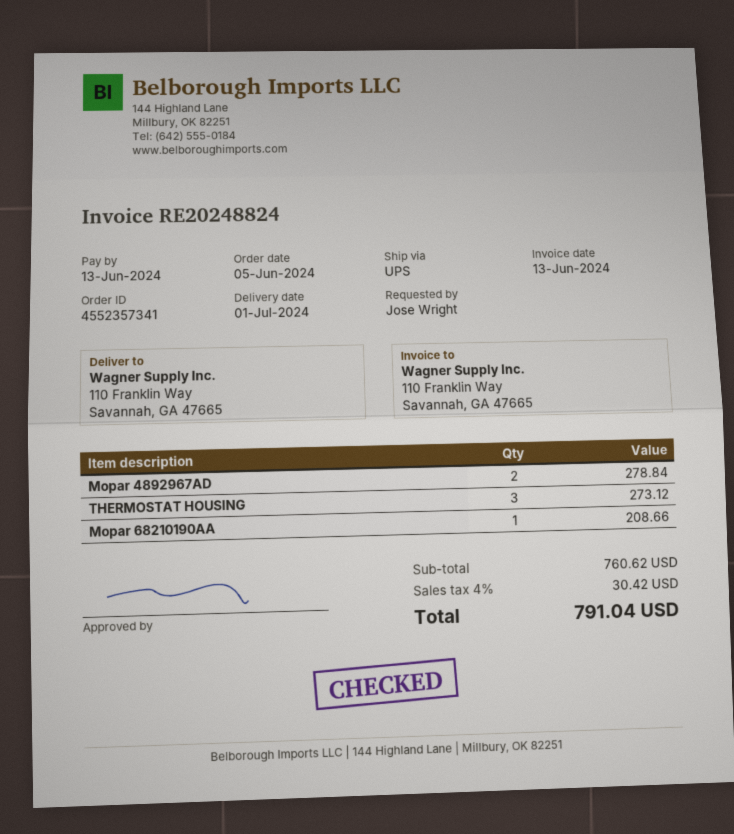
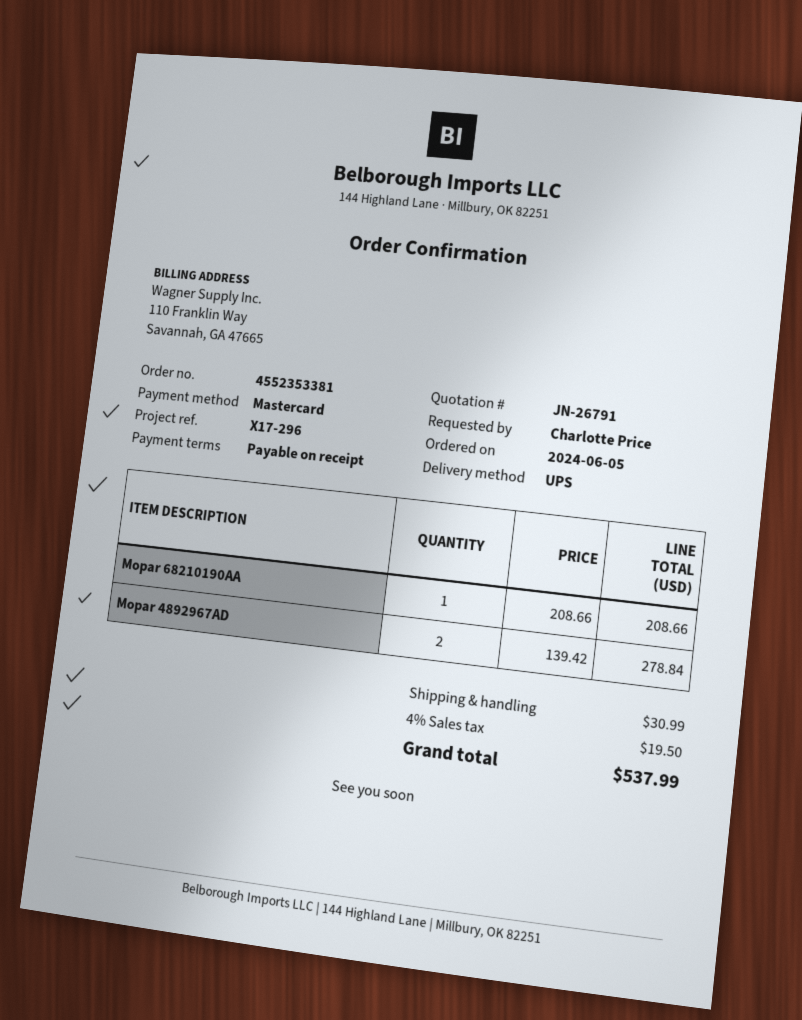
order number: 4552357341 -> 4552353381
ordered by: Jose Wright -> Charlotte Price
THERMOSTAT HOUSING: 3 for 273.12 -> none
shipping: none -> 30.99
tax: 4% = 30.42 -> 4% = 19.50
total: 791.04 -> 537.99

